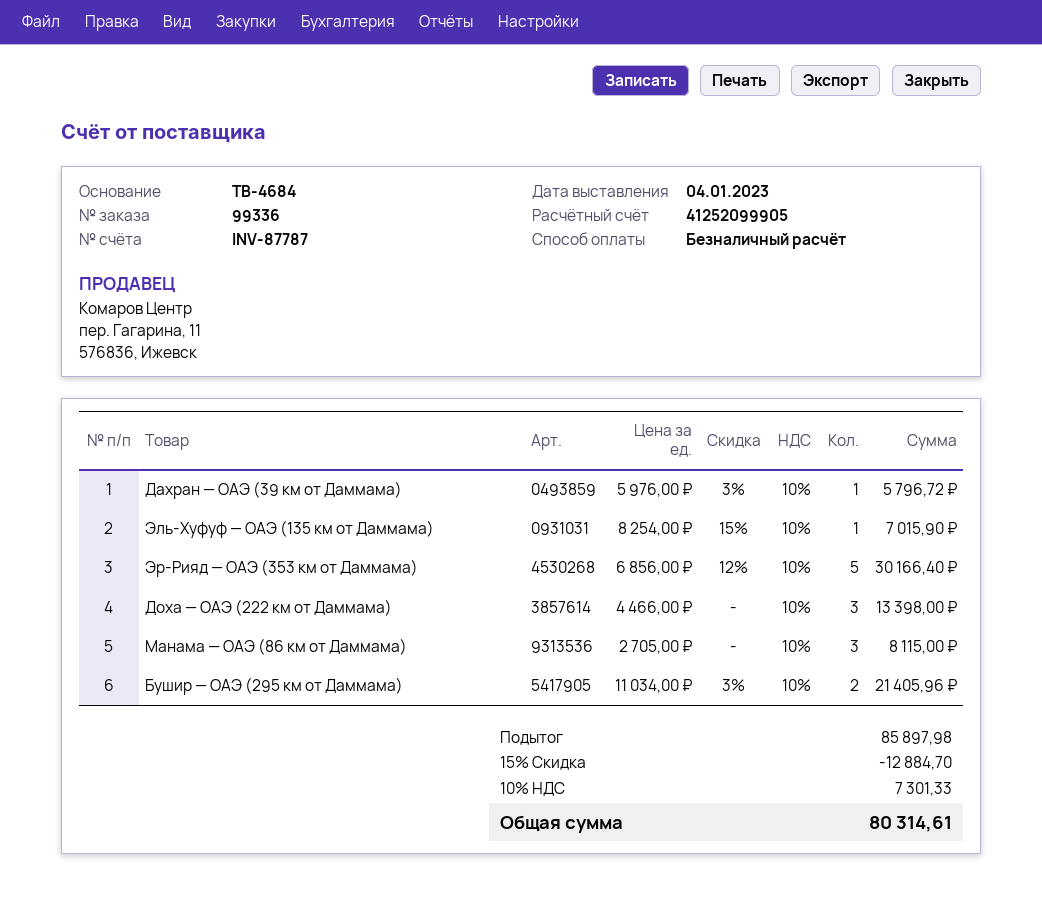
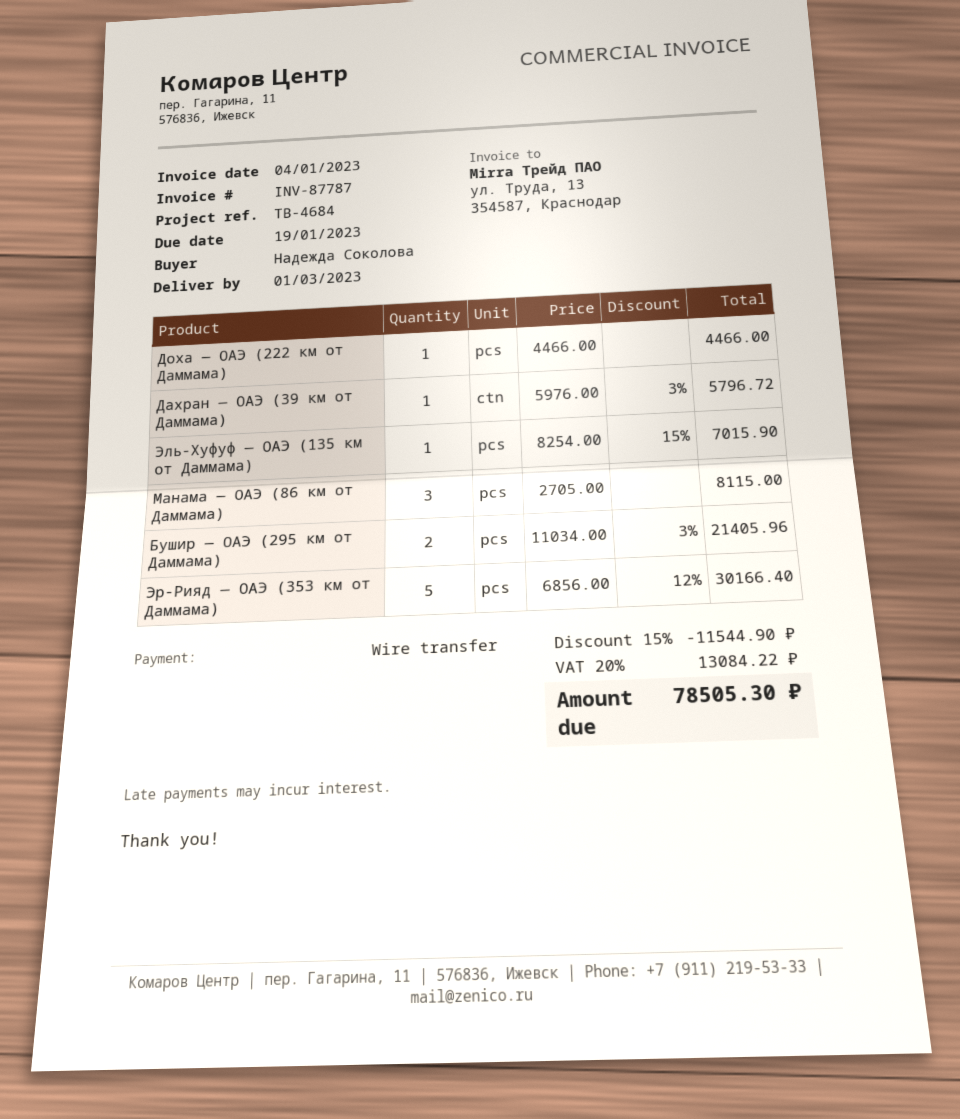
Доха — ОАЭ (222 км от Даммама): 3 x 4466.00 = 13398.00 -> 1 x 4466.00 = 4466.00
discount: 15% = 12884.70 -> 15% = 11544.90
tax: 10% = 7301.33 -> 20% = 13084.22
total: 80314.61 -> 78505.30

